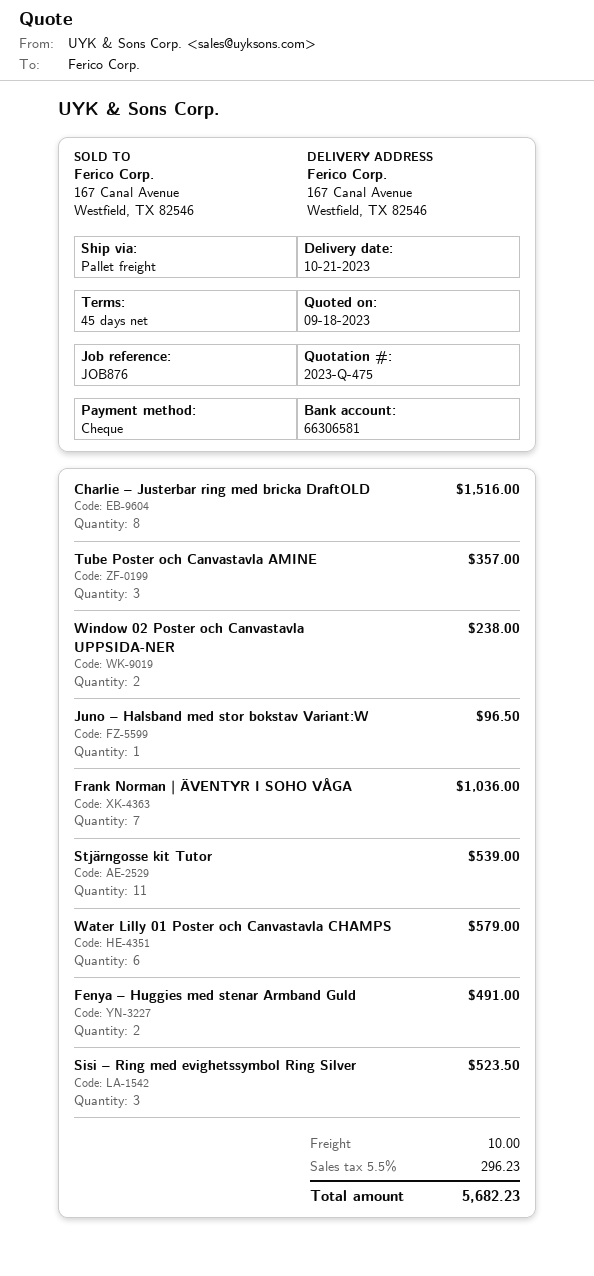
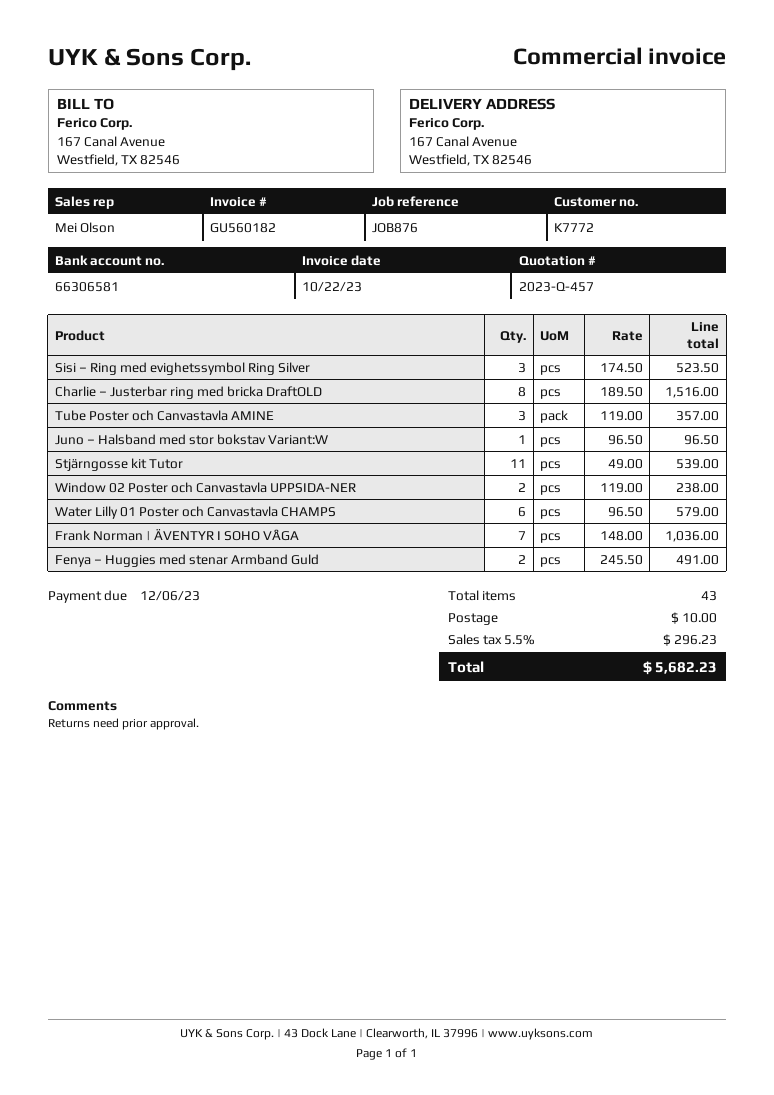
quote number: 2023-Q-475 -> 2023-Q-457

